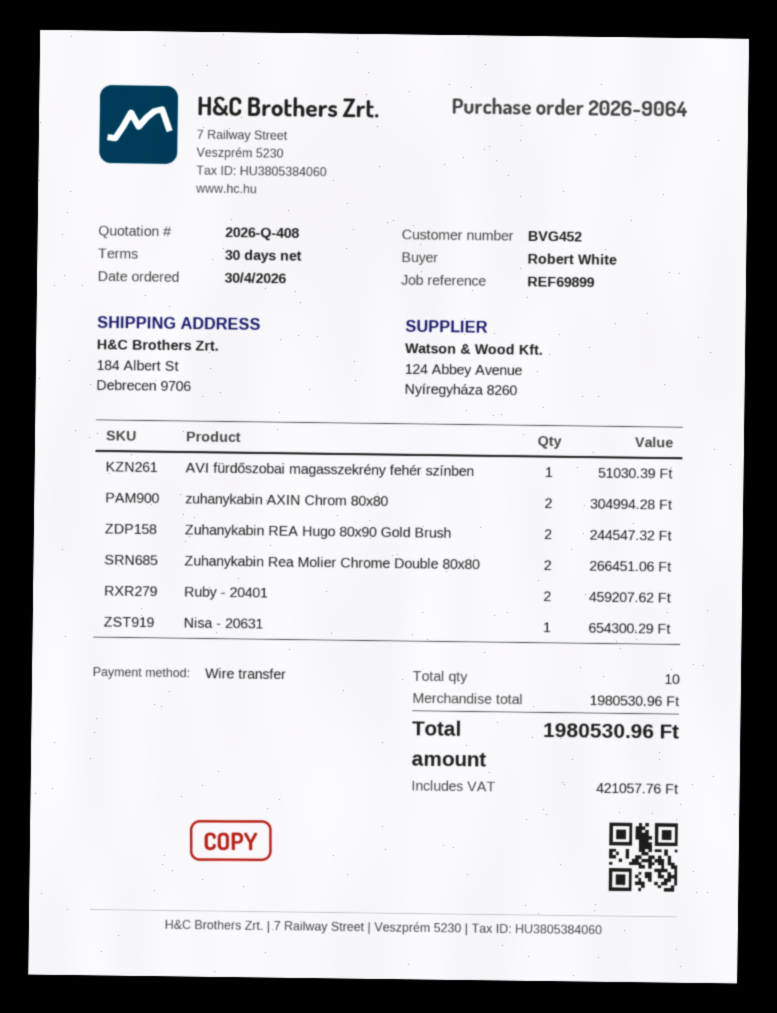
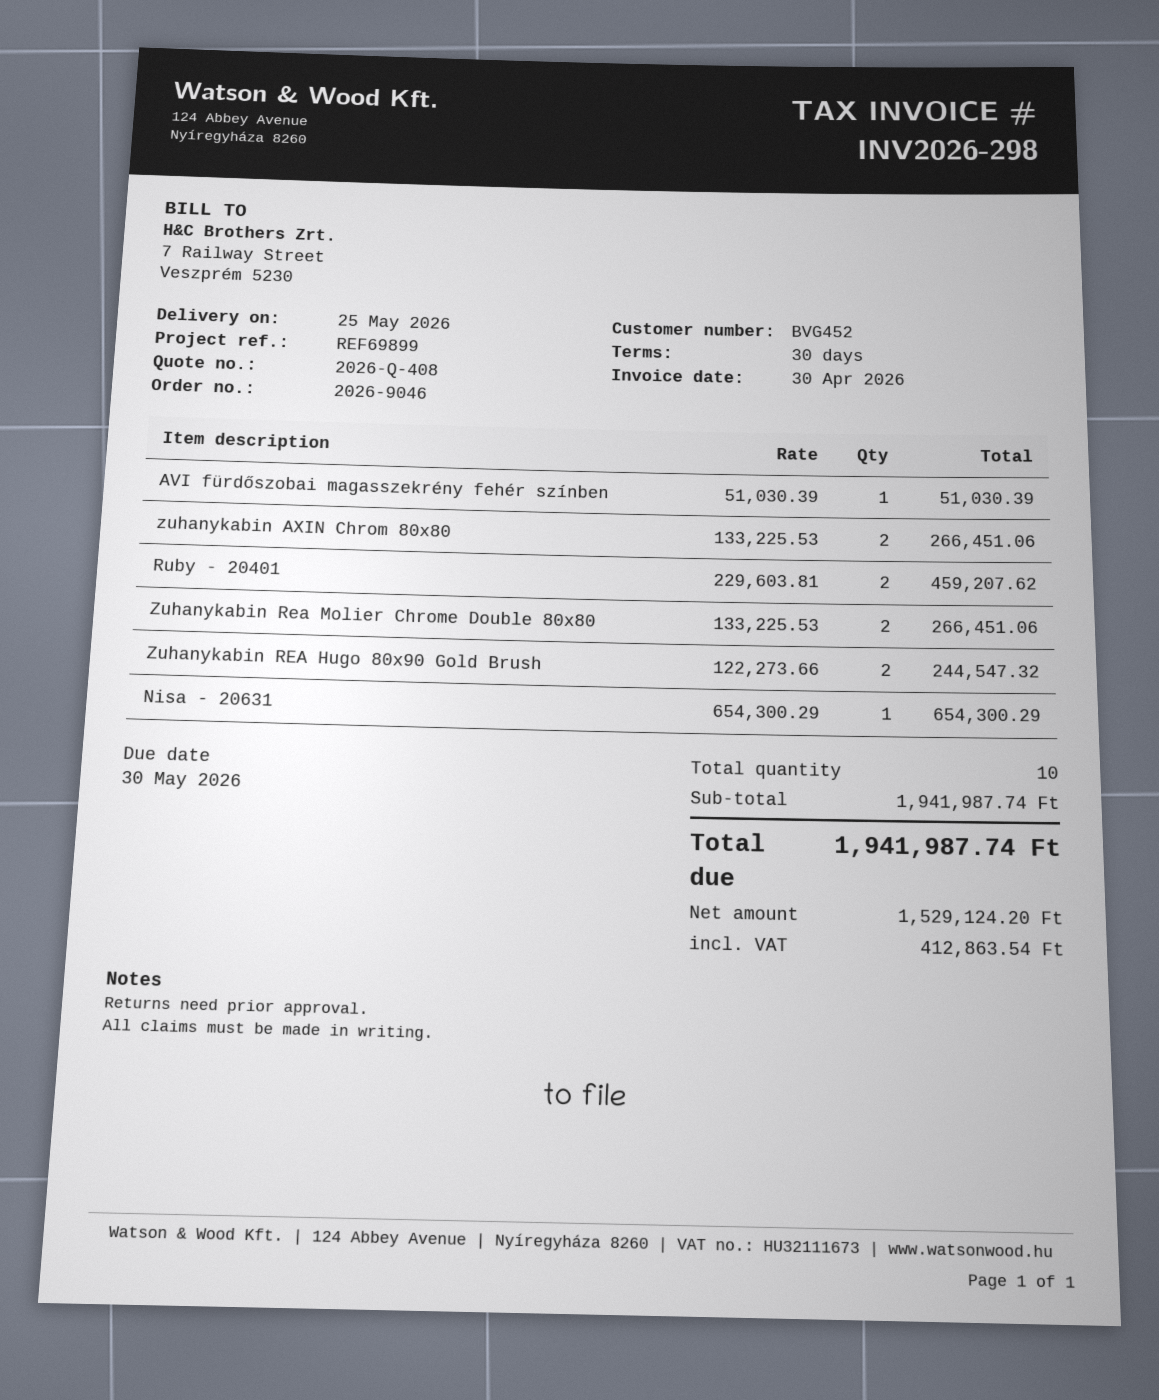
order number: 2026-9064 -> 2026-9046
zuhanykabin AXIN Chrom 80x80: 2 for 304994.28 -> 2 for 266451.06
subtotal: 1980530.96 -> 1941987.74
tax: 421057.76 -> 412863.54
total: 1980530.96 -> 1941987.74

